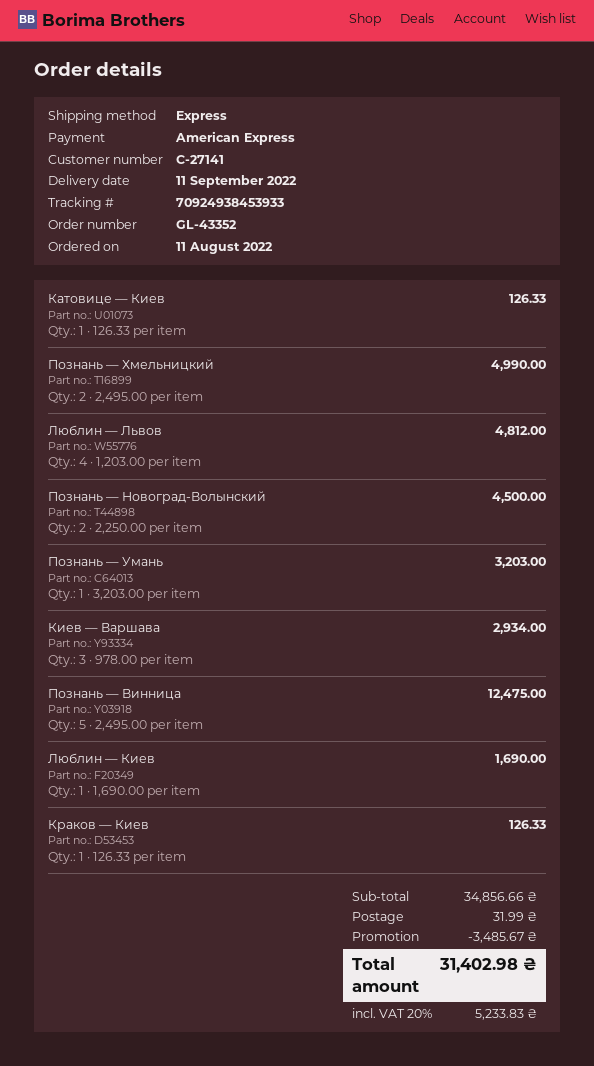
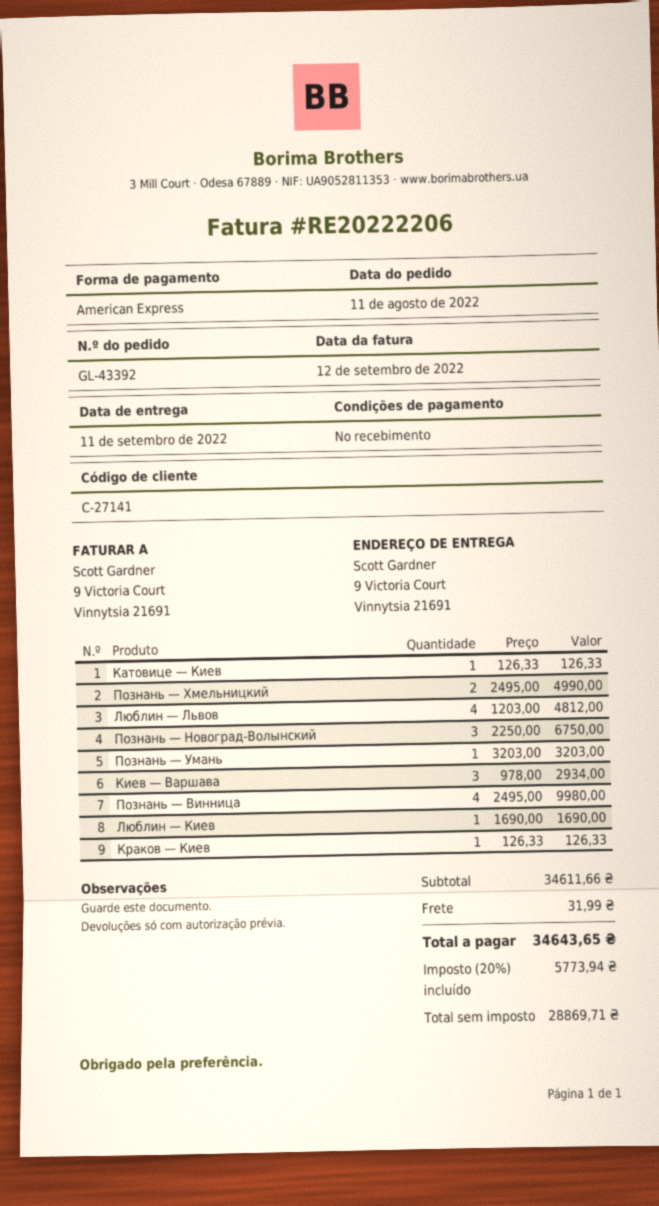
order number: GL-43352 -> GL-43392
Познань — Новоград-Волынский: 2 x 2250.00 = 4500.00 -> 3 x 2250.00 = 6750.00
Познань — Винница: 5 x 2495.00 = 12475.00 -> 4 x 2495.00 = 9980.00
subtotal: 34856.66 -> 34611.66
discount: 3485.67 -> none
tax: 20% = 5233.83 -> 20% = 5773.94
total: 31402.98 -> 34643.65

